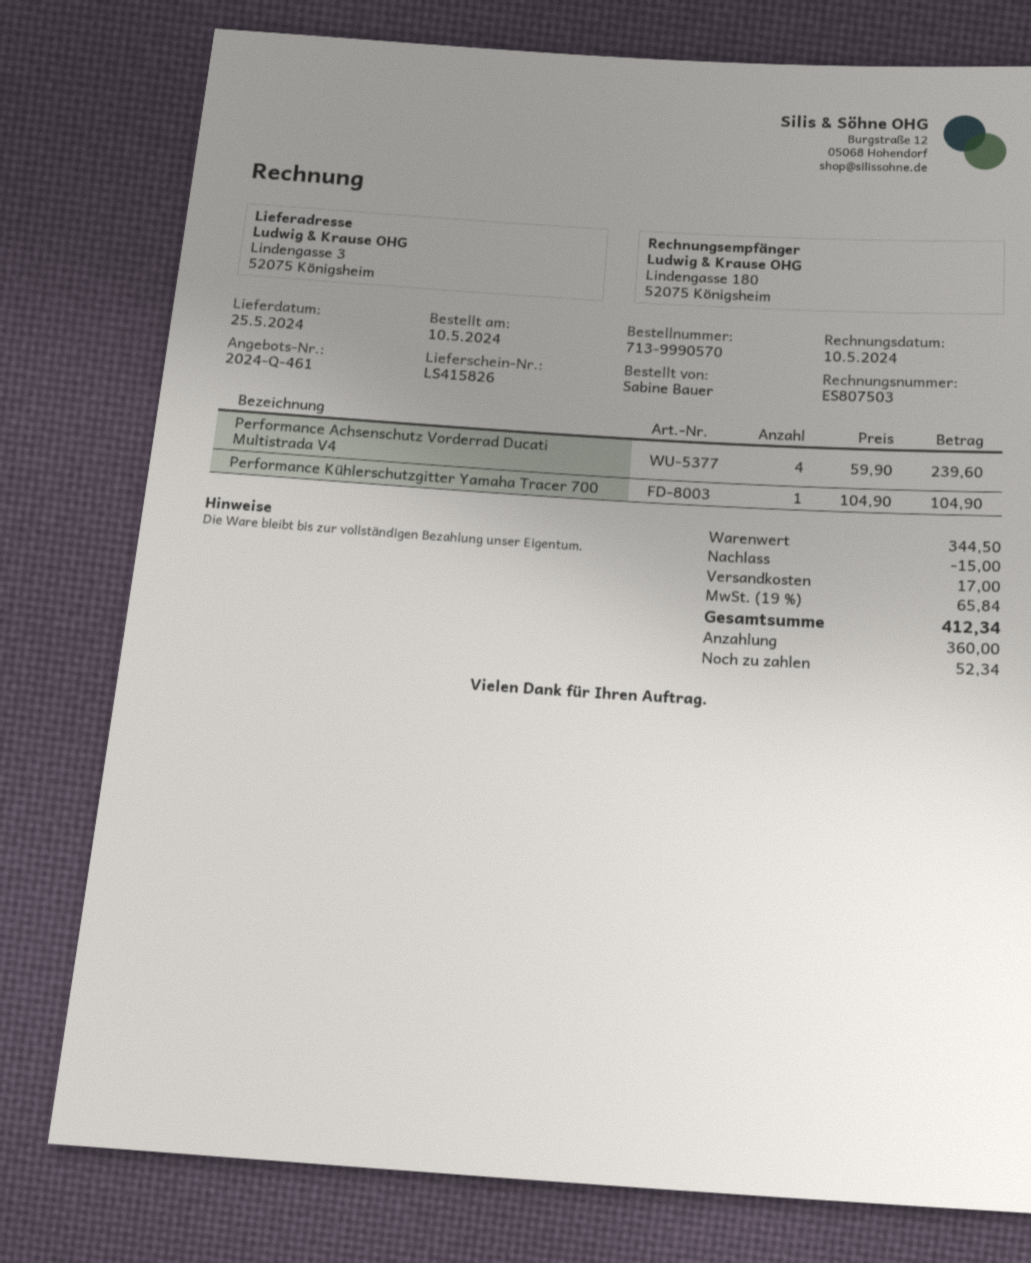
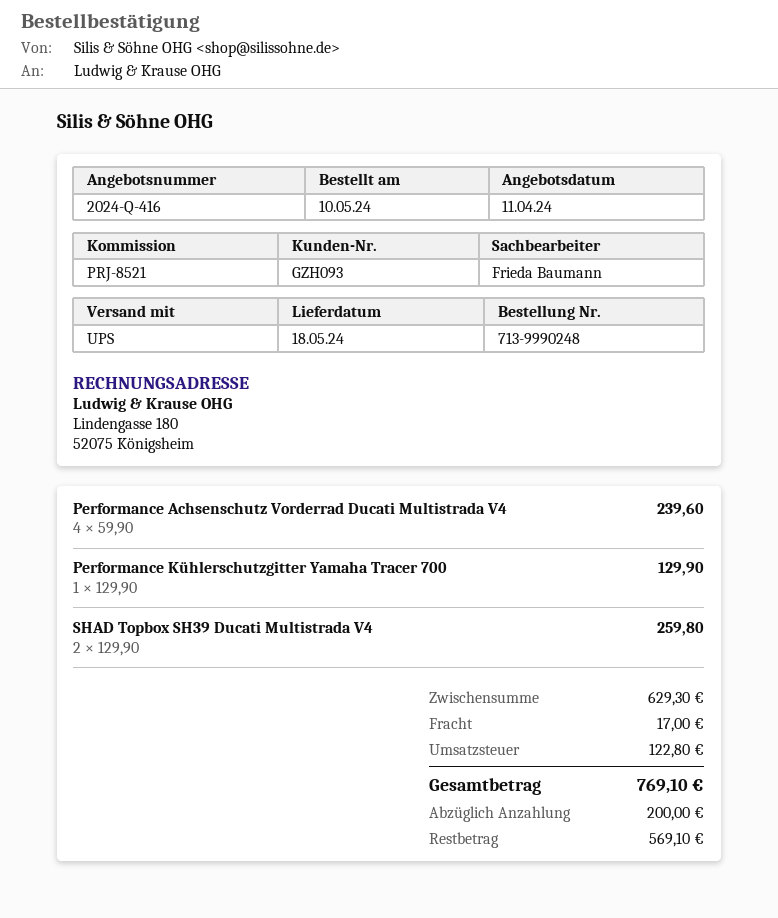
quote number: 2024-Q-461 -> 2024-Q-416
order number: 713-9990570 -> 713-9990248
delivery date: 2024-05-25 -> 2024-05-18
Performance Kühlerschutzgitter Yamaha Tracer 700: 1 x 104.90 = 104.90 -> 1 x 129.90 = 129.90
SHAD Topbox SH39 Ducati Multistrada V4: none -> 2 x 129.90 = 259.80
subtotal: 344.50 -> 629.30
discount: 15.00 -> none
tax: 65.84 -> 122.80
total: 412.34 -> 769.10
deposit: 360.00 -> 200.00
balance: 52.34 -> 569.10

